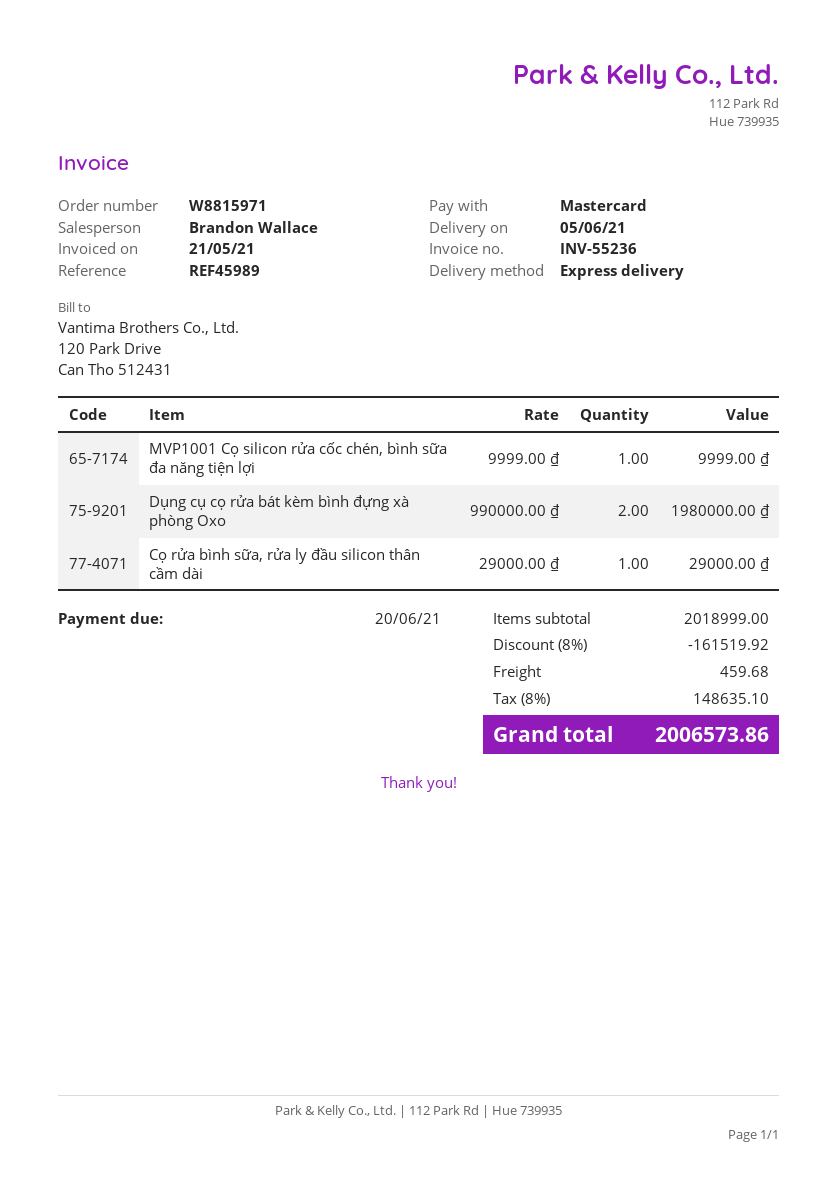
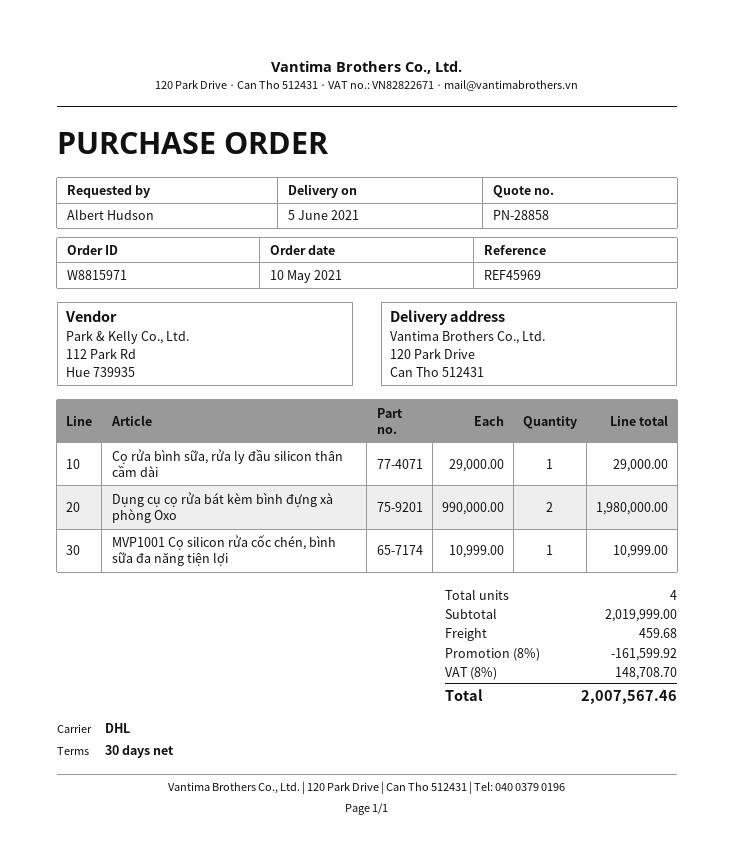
reference: REF45989 -> REF45969
shipping method: express -> DHL
MVP1001 Cọ silicon rửa cốc chén, bình sữa đa năng tiện lợi: 1 x 9999.00 = 9999.00 -> 1 x 10999.00 = 10999.00
subtotal: 2018999.00 -> 2019999.00
discount: 8% = 161519.92 -> 8% = 161599.92
tax: 8% = 148635.10 -> 8% = 148708.70
total: 2006573.86 -> 2007567.46

